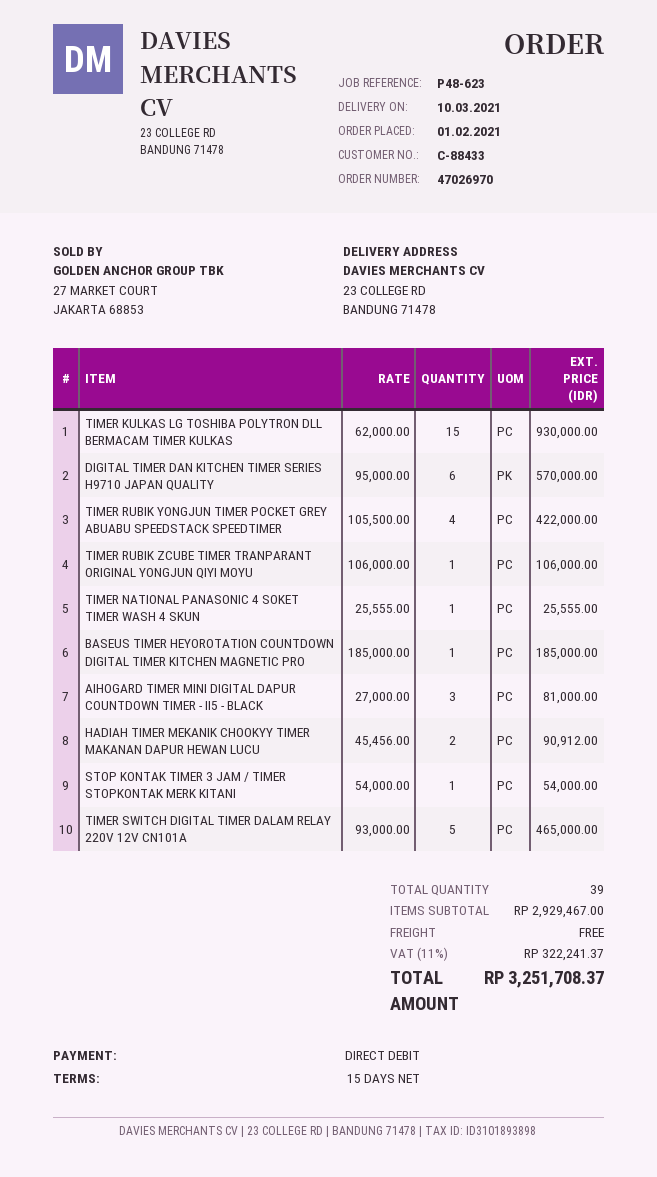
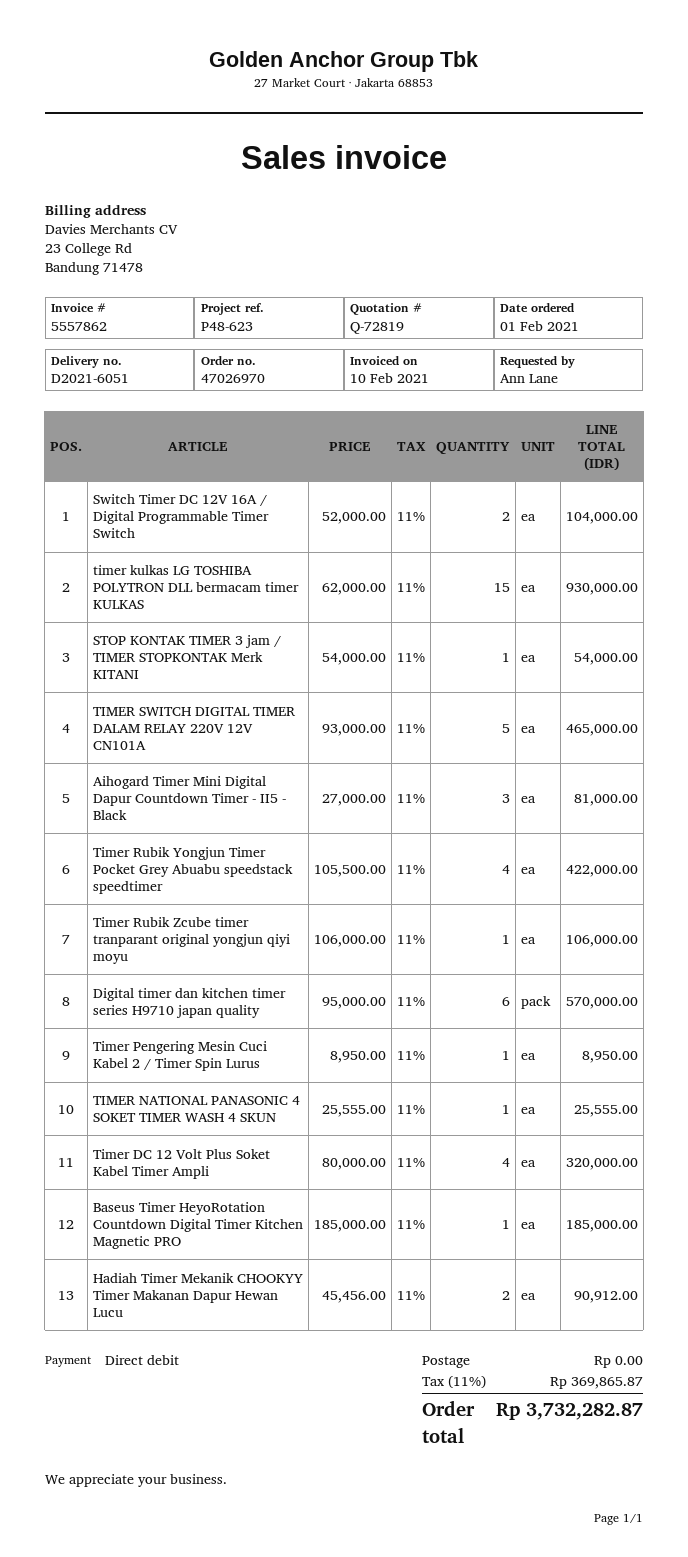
Switch Timer DC 12V 16A / Digital Programmable Timer Switch: none -> 2 x 52000.00 = 104000.00
Timer Pengering Mesin Cuci Kabel 2 / Timer Spin Lurus: none -> 1 x 8950.00 = 8950.00
Timer DC 12 Volt Plus Soket Kabel Timer Ampli: none -> 4 x 80000.00 = 320000.00
tax: 11% = 322241.37 -> 11% = 369865.87
total: 3251708.37 -> 3732282.87

